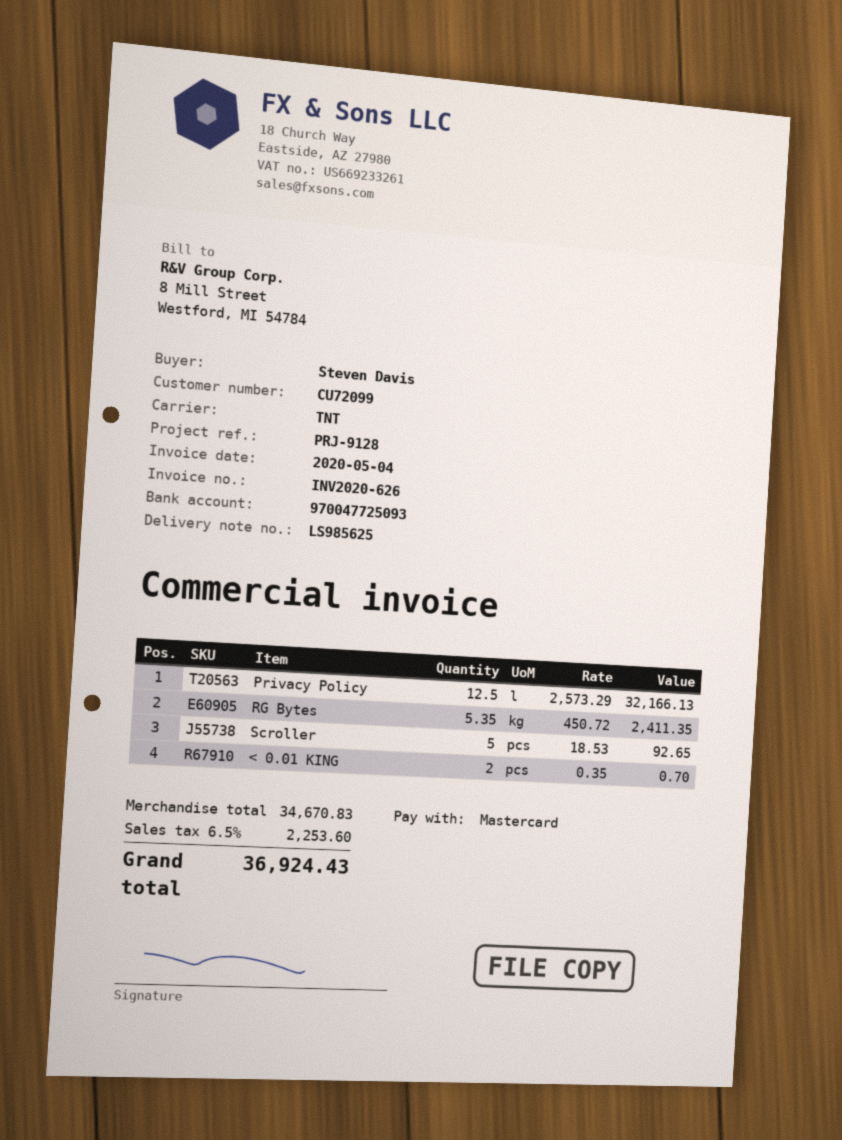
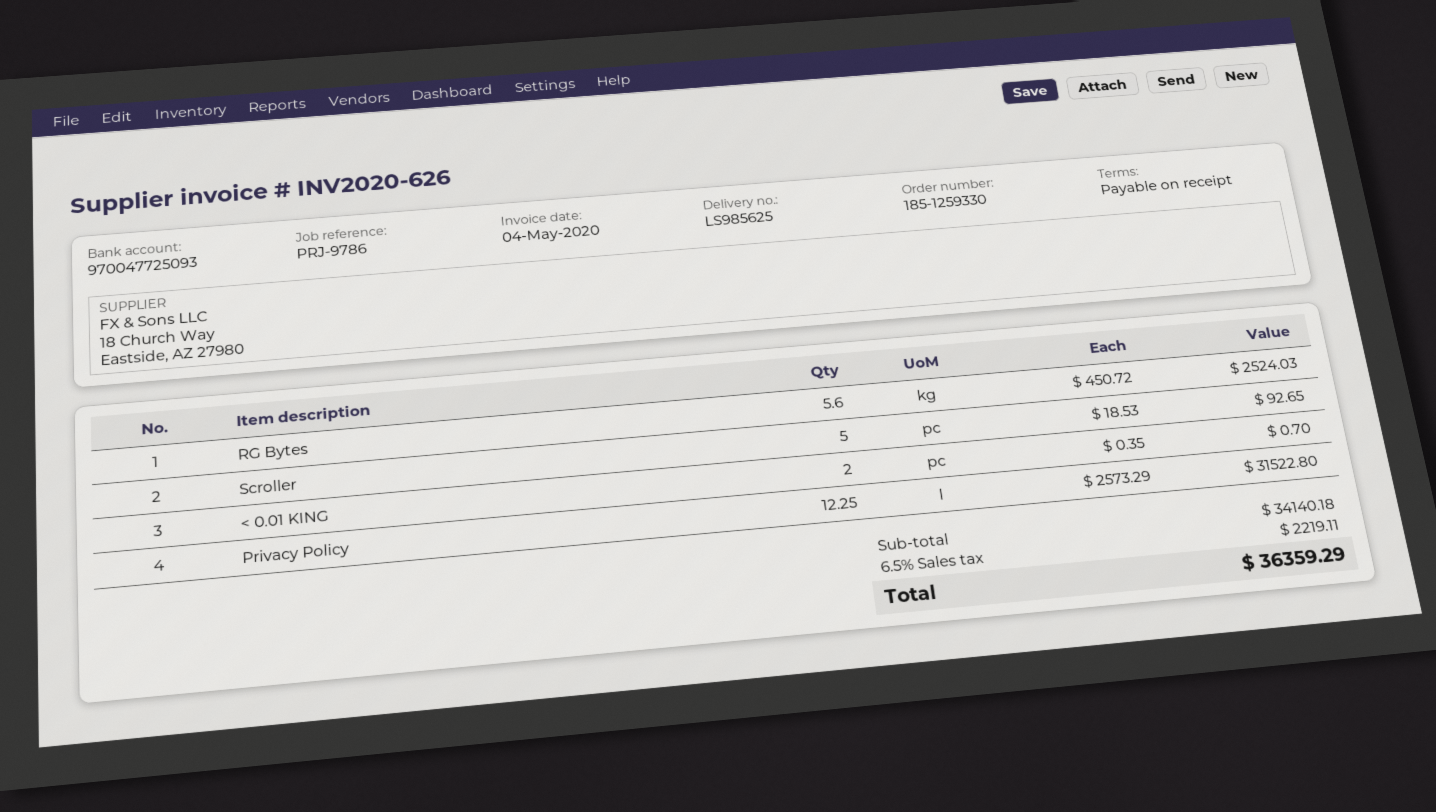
reference: PRJ-9128 -> PRJ-9786
Privacy Policy: 12.5 x 2573.29 = 32166.13 -> 12.25 x 2573.29 = 31522.80
RG Bytes: 5.35 x 450.72 = 2411.35 -> 5.6 x 450.72 = 2524.03
subtotal: 34670.83 -> 34140.18
tax: 6.5% = 2253.60 -> 6.5% = 2219.11
total: 36924.43 -> 36359.29

